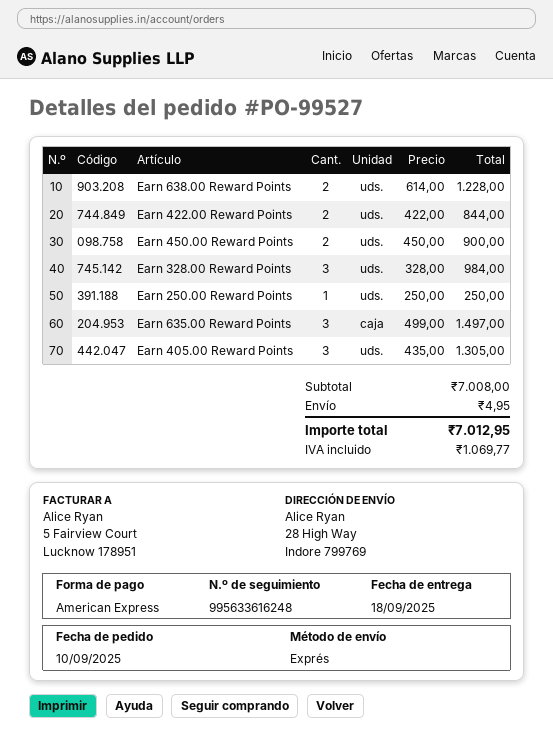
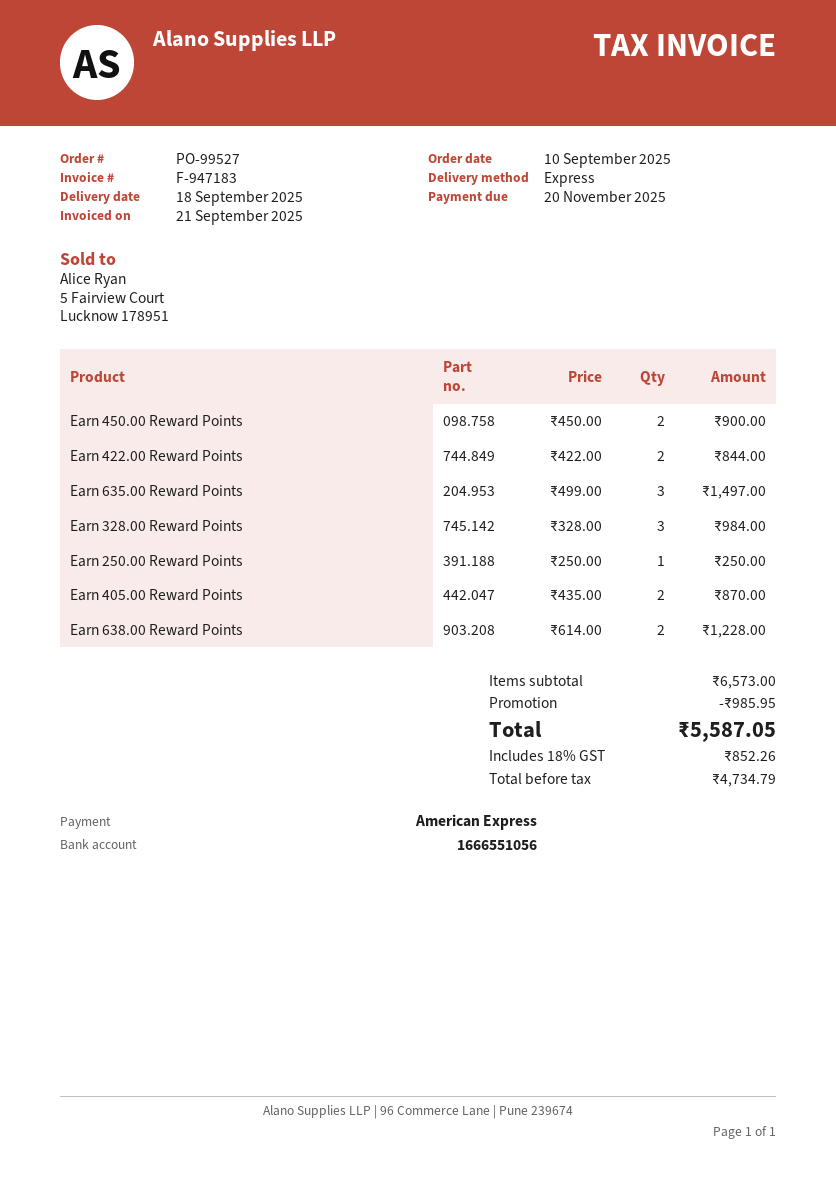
Earn 405.00 Reward Points: 3 x 435.00 = 1305.00 -> 2 x 435.00 = 870.00
subtotal: 7008.00 -> 6573.00
discount: none -> 985.95
shipping: 4.95 -> none
tax: 1069.77 -> 852.26
total: 7012.95 -> 5587.05

